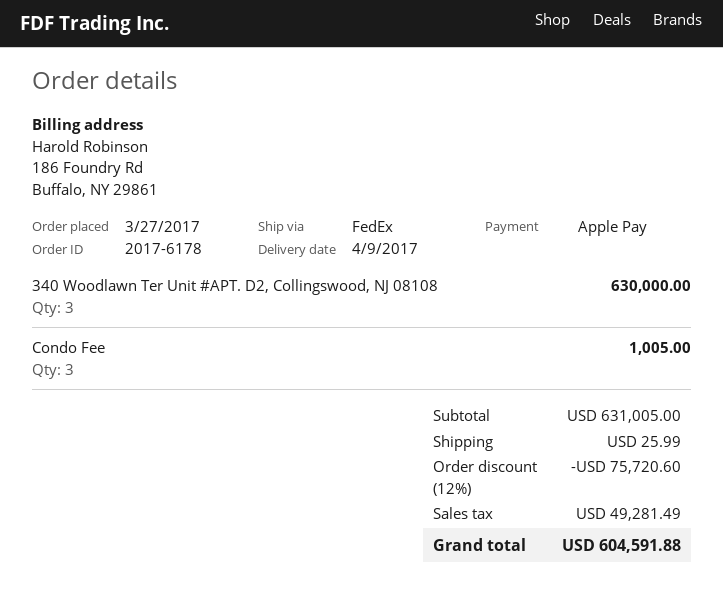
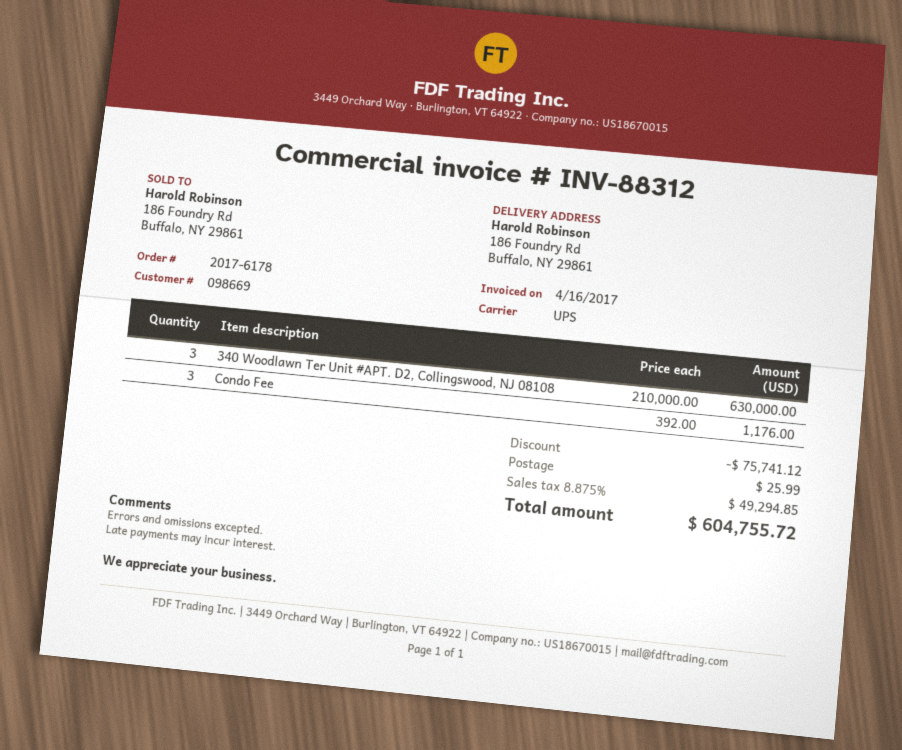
shipping method: FedEx -> UPS
Condo Fee: 3 for 1005.00 -> 3 for 1176.00
discount: 75720.60 -> 75741.12
tax: 49281.49 -> 49294.85
total: 604591.88 -> 604755.72

